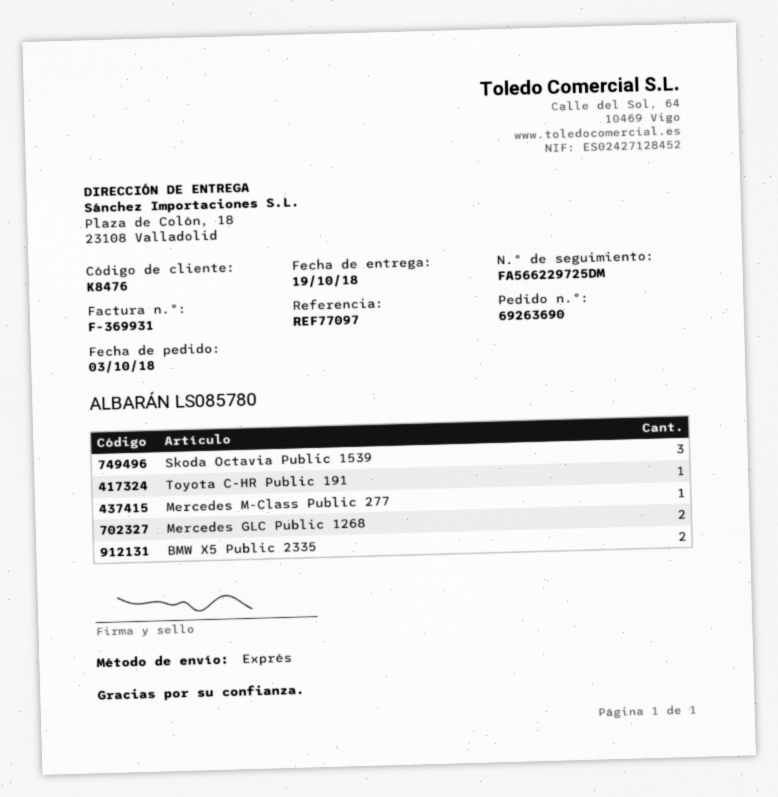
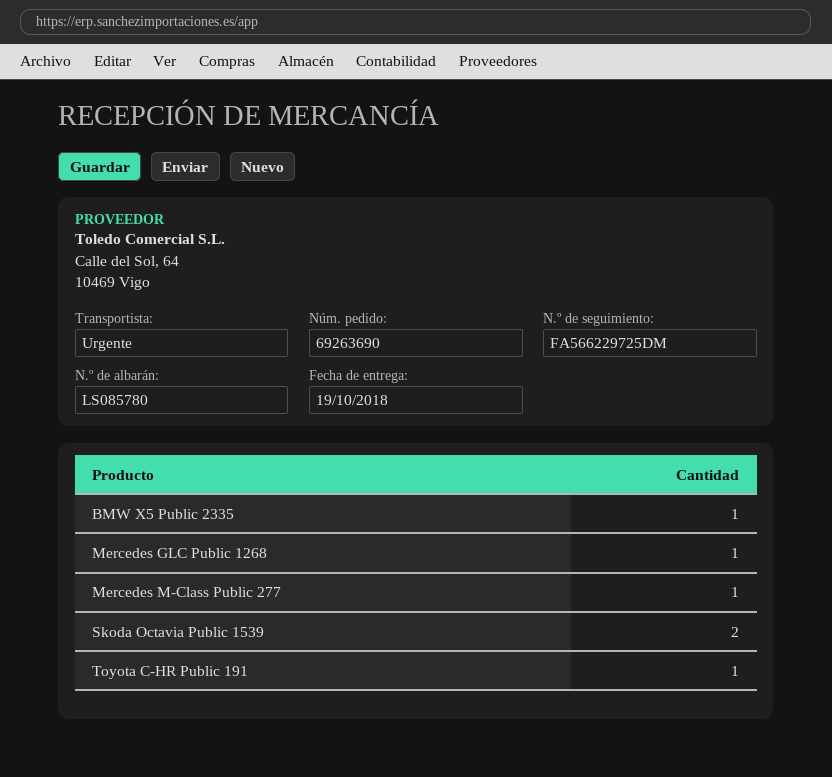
Skoda Octavia Public 1539: 3 -> 2
Mercedes GLC Public 1268: 2 -> 1
BMW X5 Public 2335: 2 -> 1

